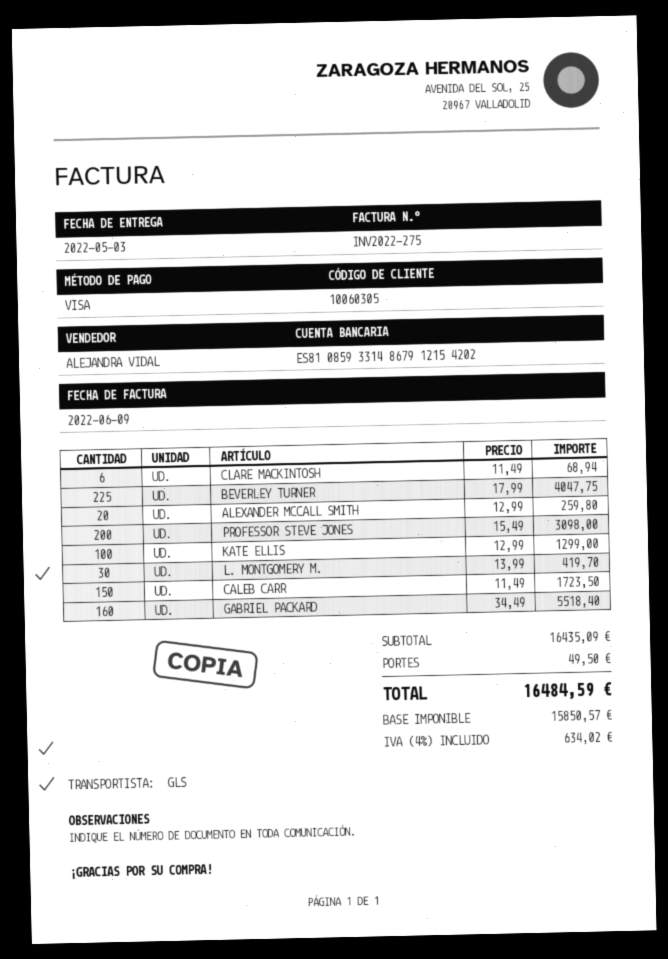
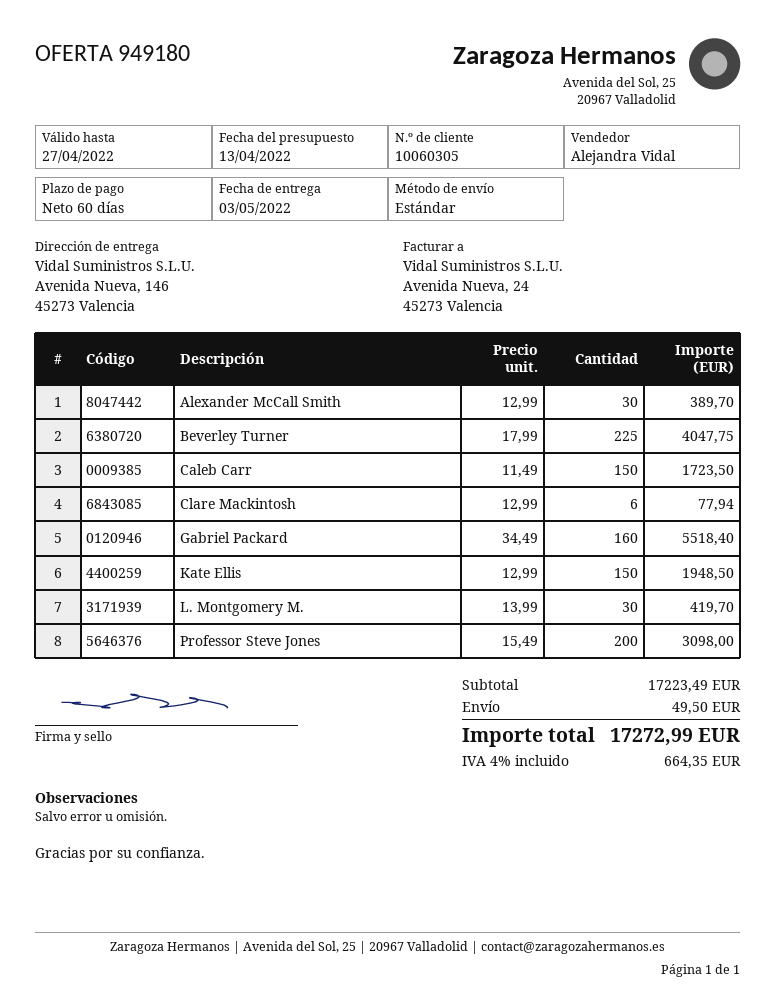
shipping method: GLS -> standard
CLARE MACKINTOSH: 6 x 11.49 = 68.94 -> 6 x 12.99 = 77.94
ALEXANDER MCCALL SMITH: 20 x 12.99 = 259.80 -> 30 x 12.99 = 389.70
KATE ELLIS: 100 x 12.99 = 1299.00 -> 150 x 12.99 = 1948.50
subtotal: 16435.09 -> 17223.49
tax: 4% = 634.02 -> 4% = 664.35
total: 16484.59 -> 17272.99

